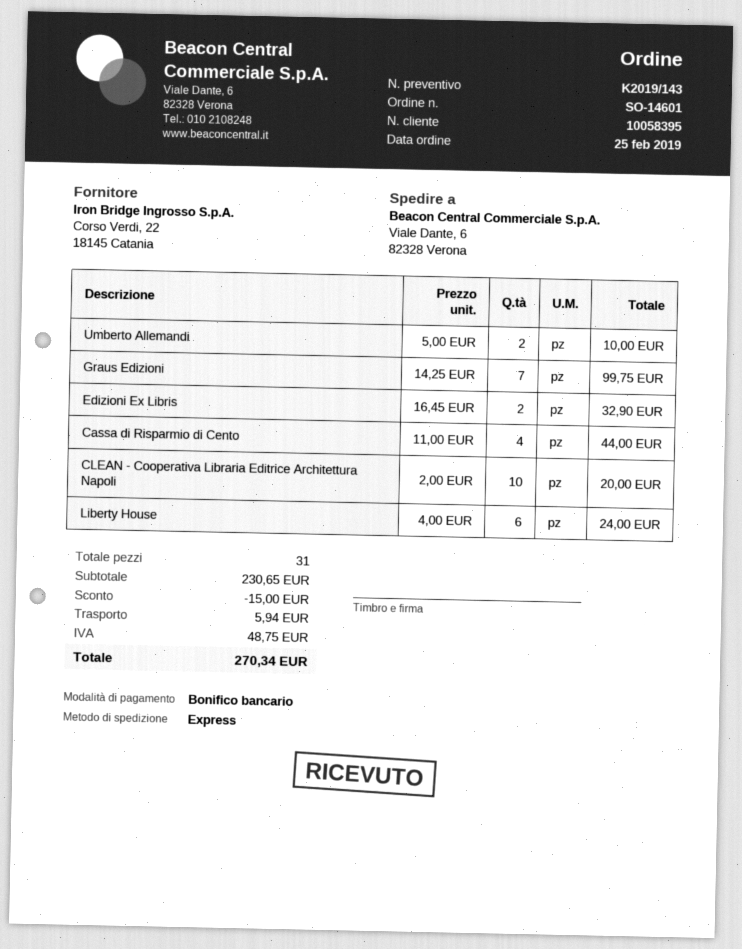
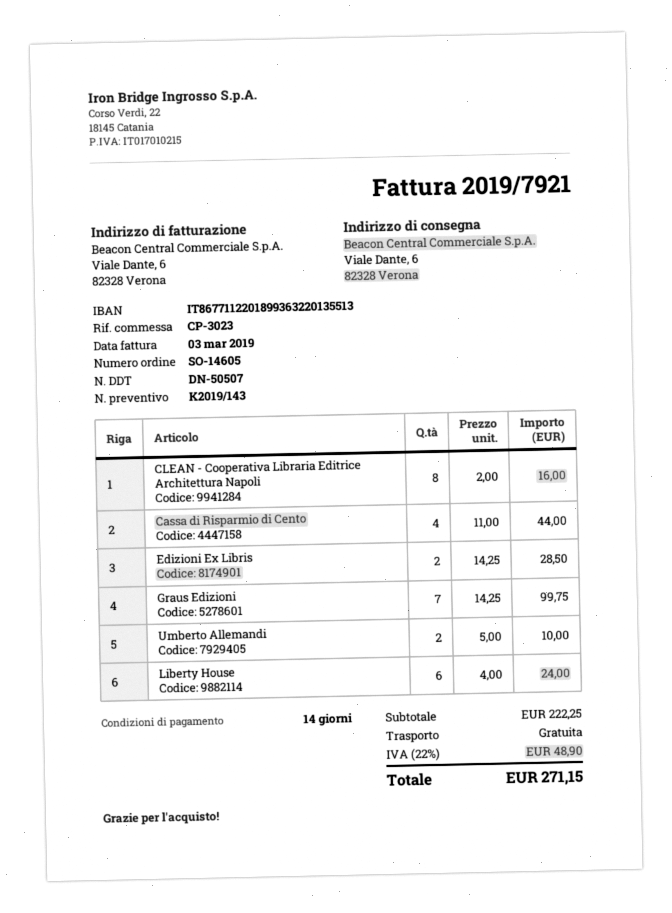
order number: SO-14601 -> SO-14605
Edizioni Ex Libris: 2 x 16.45 = 32.90 -> 2 x 14.25 = 28.50
CLEAN - Cooperativa Libraria Editrice Architettura Napoli: 10 x 2.00 = 20.00 -> 8 x 2.00 = 16.00
subtotal: 230.65 -> 222.25
discount: 15.00 -> none
shipping: 5.94 -> 0.00
tax: 48.75 -> 48.90
total: 270.34 -> 271.15

